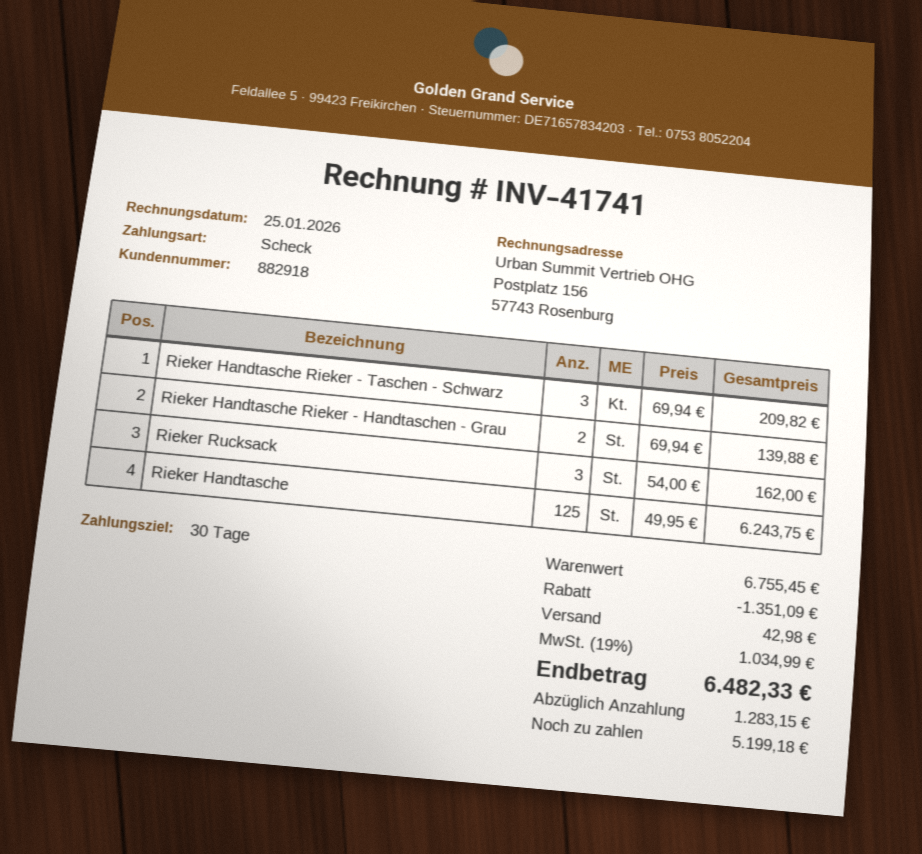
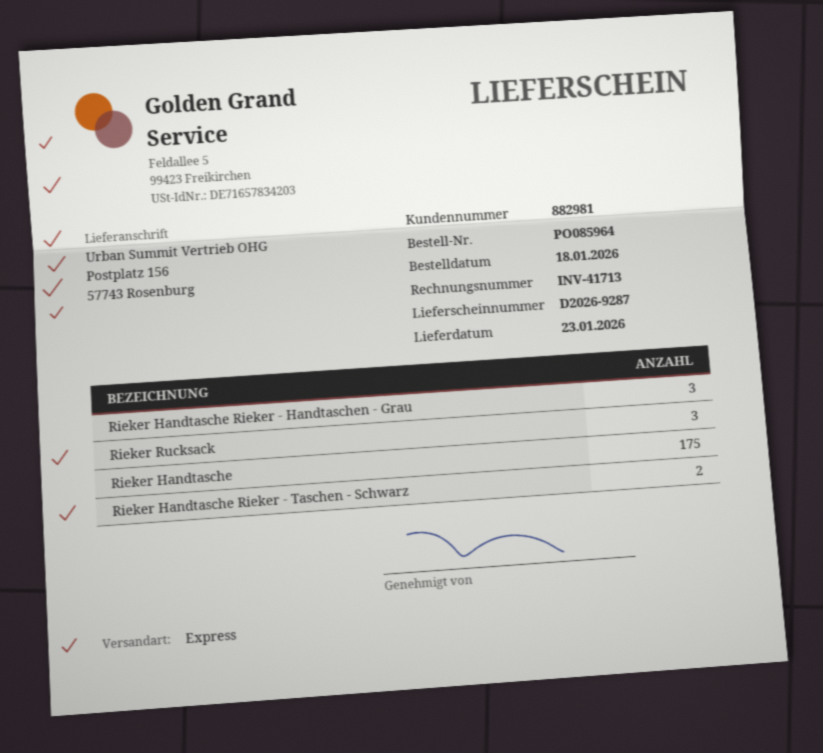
invoice number: INV-41741 -> INV-41713
customer number: 882918 -> 882981
Rieker Handtasche Rieker - Taschen - Schwarz: 3 -> 2
Rieker Handtasche Rieker - Handtaschen - Grau: 2 -> 3
Rieker Handtasche: 125 -> 175

